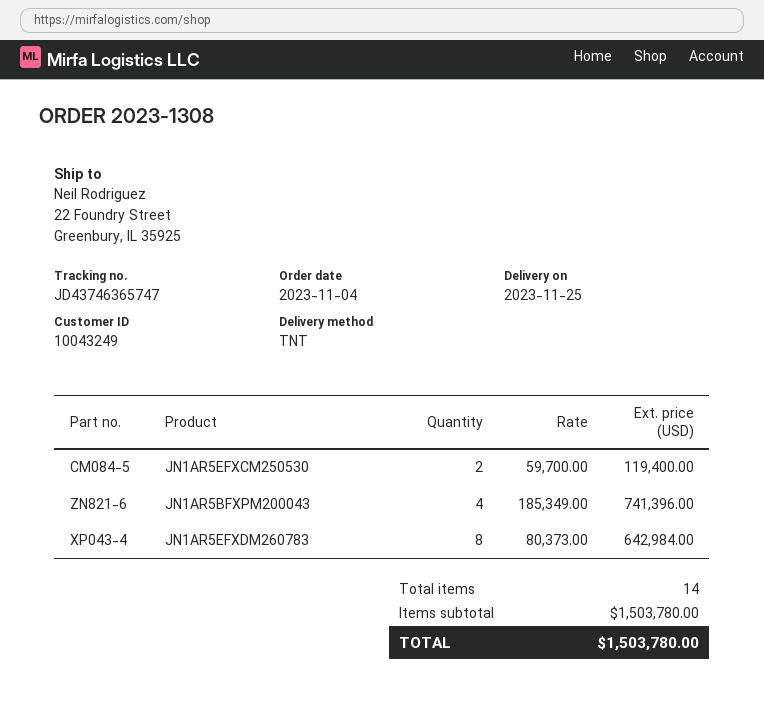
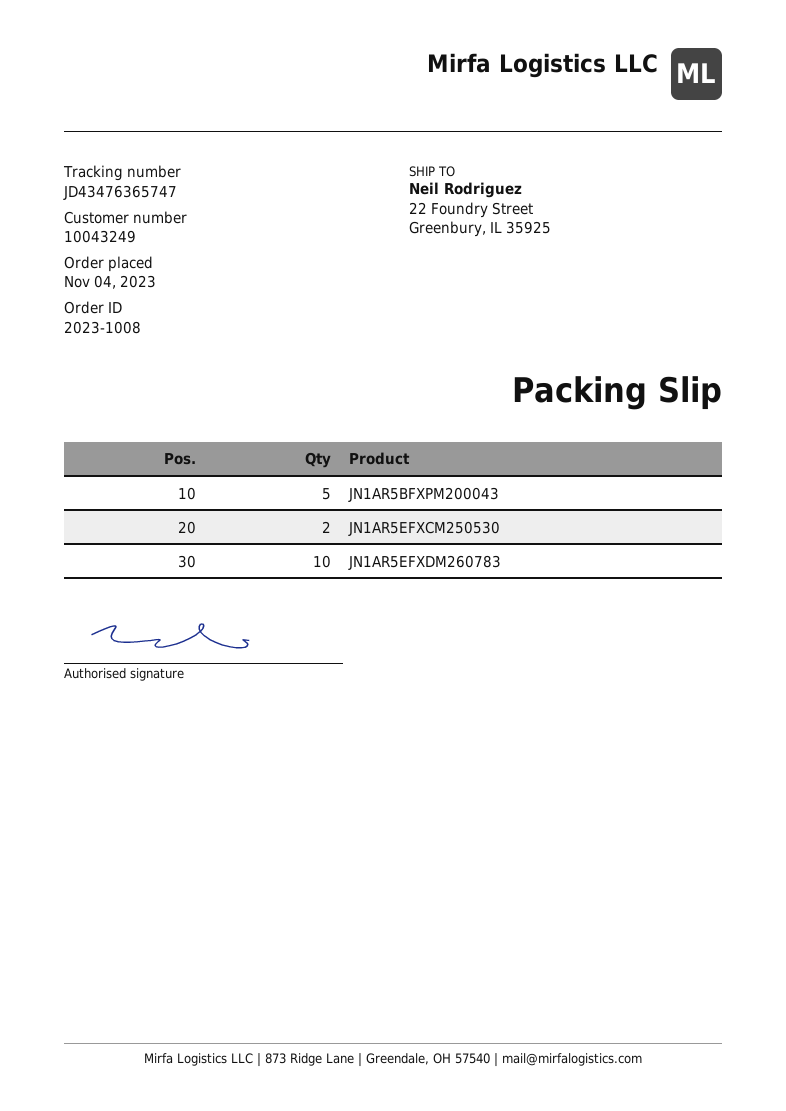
order number: 2023-1308 -> 2023-1008
tracking number: JD43746365747 -> JD43476365747
JN1AR5BFXPM200043: 4 -> 5
JN1AR5EFXDM260783: 8 -> 10

